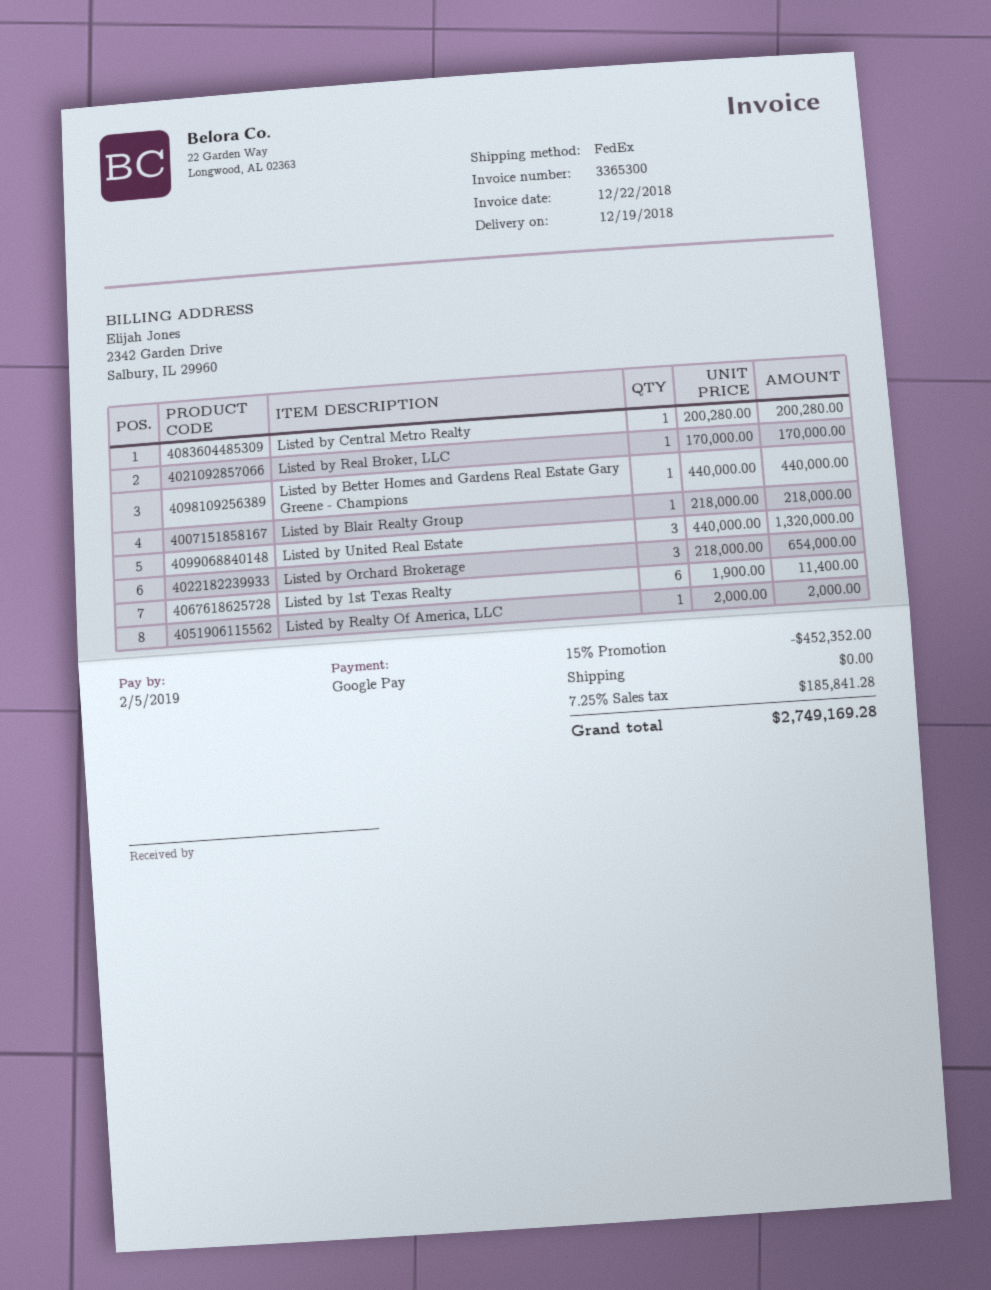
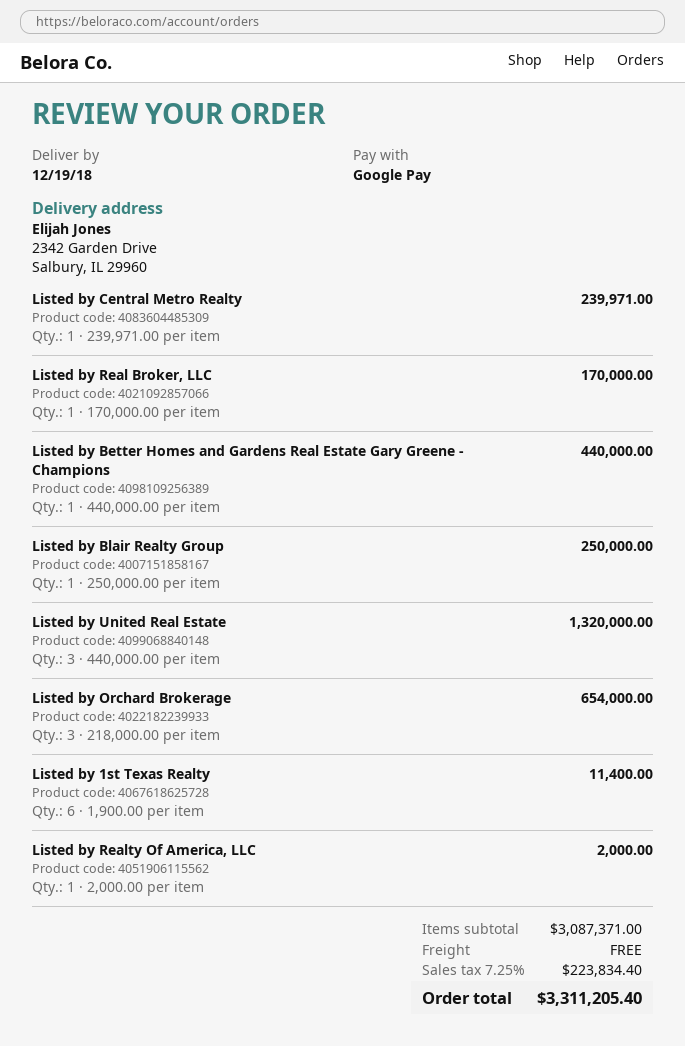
Listed by Central Metro Realty: 1 x 200280.00 = 200280.00 -> 1 x 239971.00 = 239971.00
Listed by Blair Realty Group: 1 x 218000.00 = 218000.00 -> 1 x 250000.00 = 250000.00
discount: 15% = 452352.00 -> none
tax: 7.25% = 185841.28 -> 7.25% = 223834.40
total: 2749169.28 -> 3311205.40

